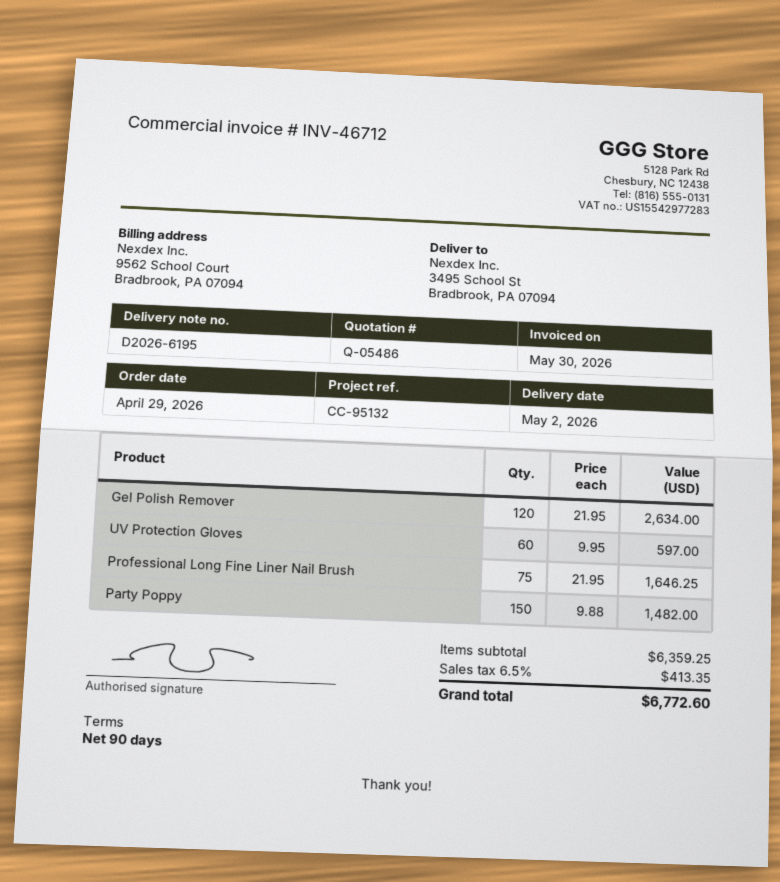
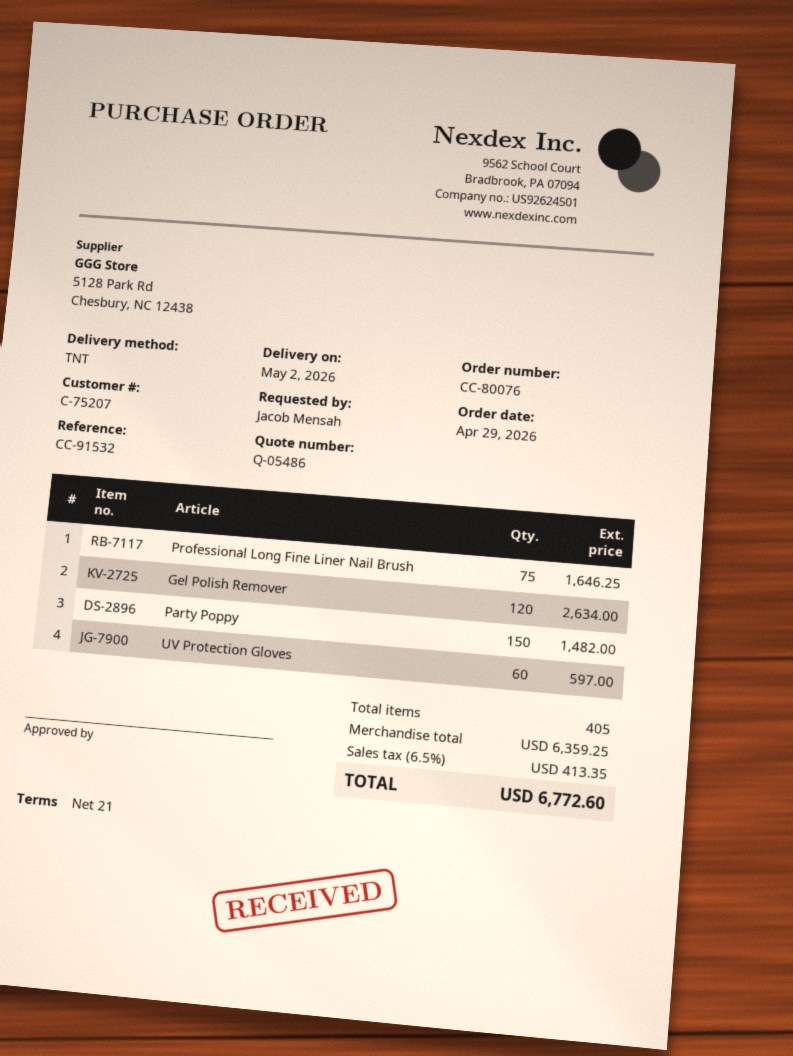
payment terms: 90 days -> 21 days
reference: CC-95132 -> CC-91532

